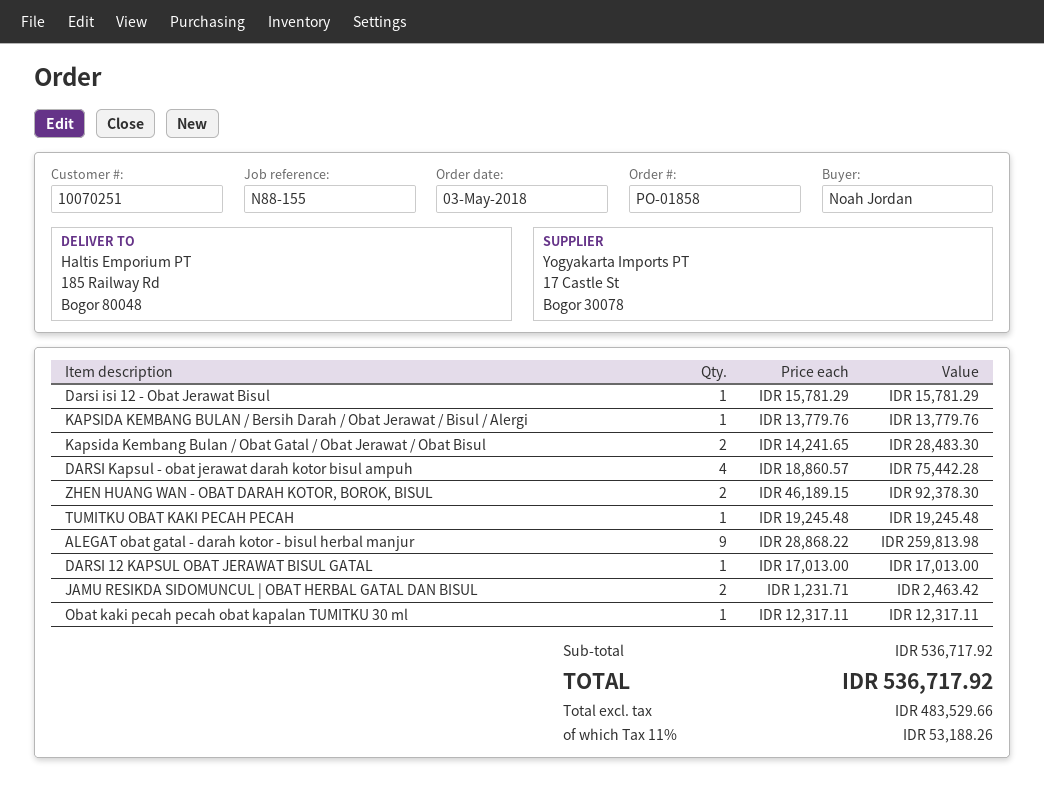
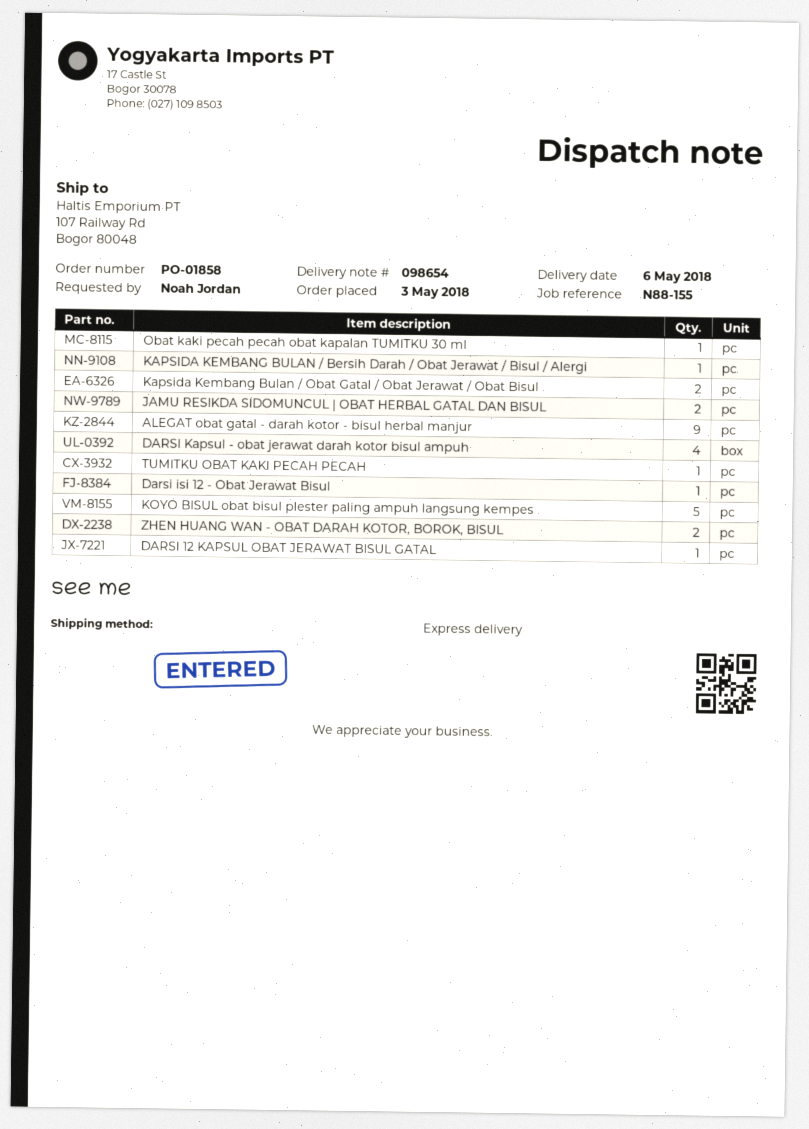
ship to: 185 Railway Rd, Bogor 80048 -> 107 Railway Rd, Bogor 80048
KOYO BISUL obat bisul plester paling ampuh langsung kempes: none -> 5

